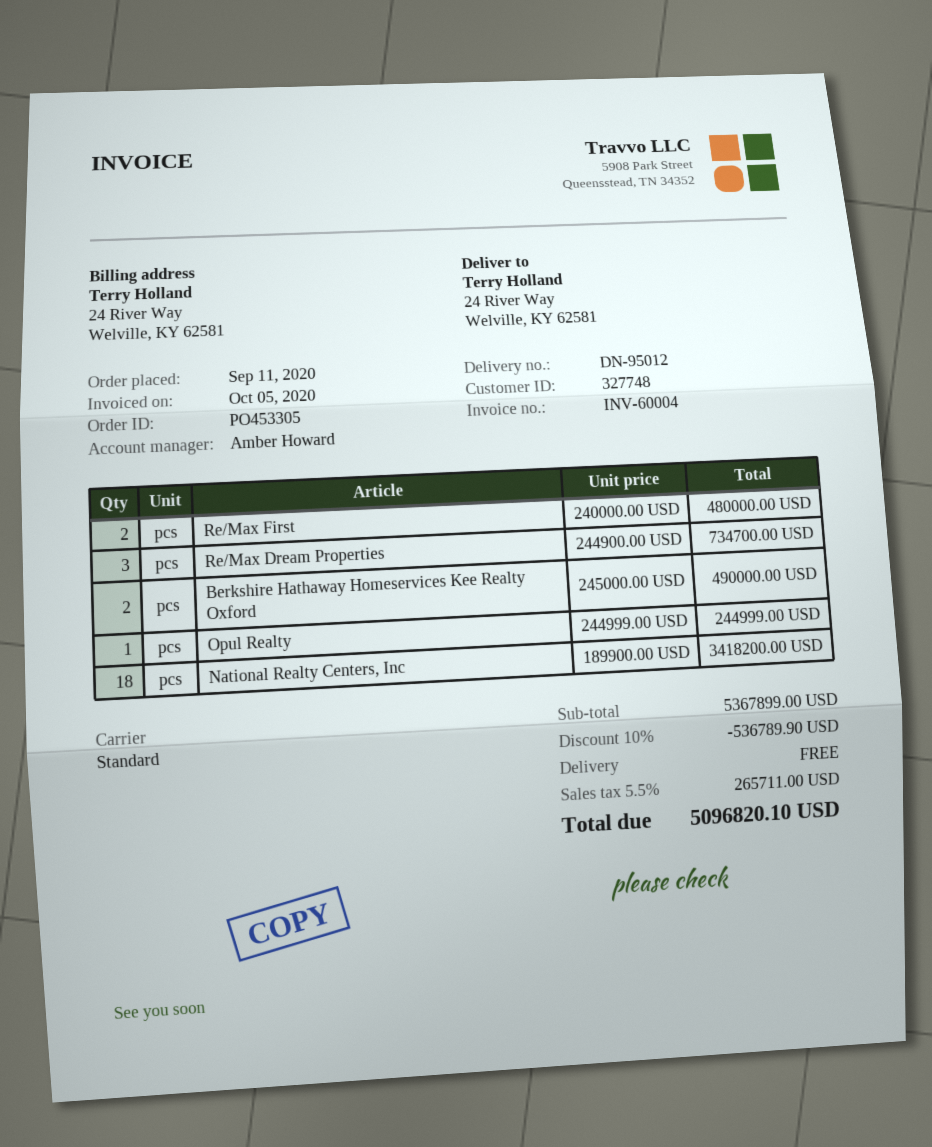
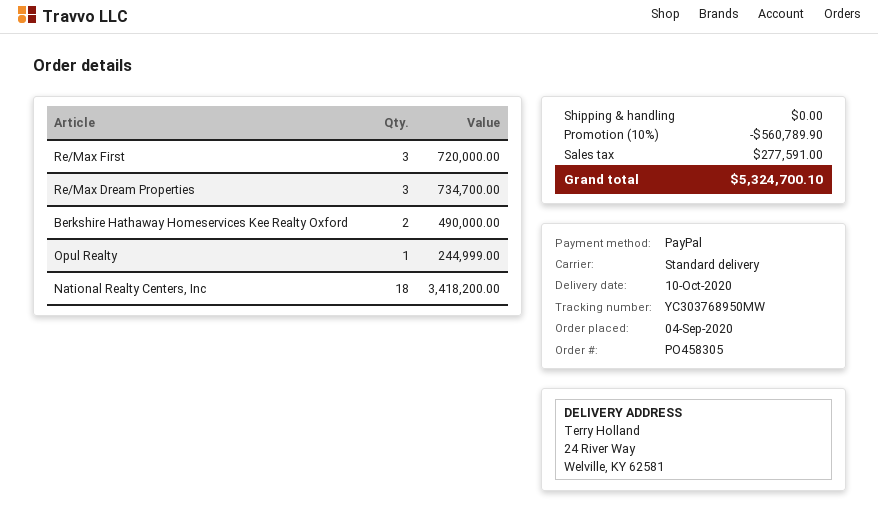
order number: PO453305 -> PO458305
order date: 2020-09-11 -> 2020-09-04
Re/Max First: 2 for 480000.00 -> 3 for 720000.00
discount: 10% = 536789.90 -> 10% = 560789.90
tax: 265711.00 -> 277591.00
total: 5096820.10 -> 5324700.10

